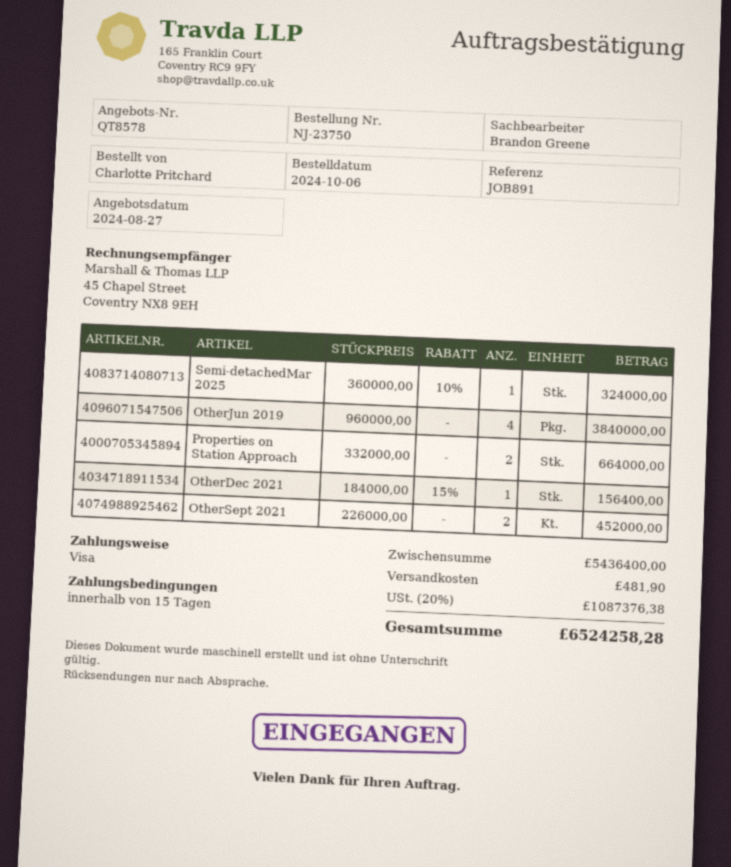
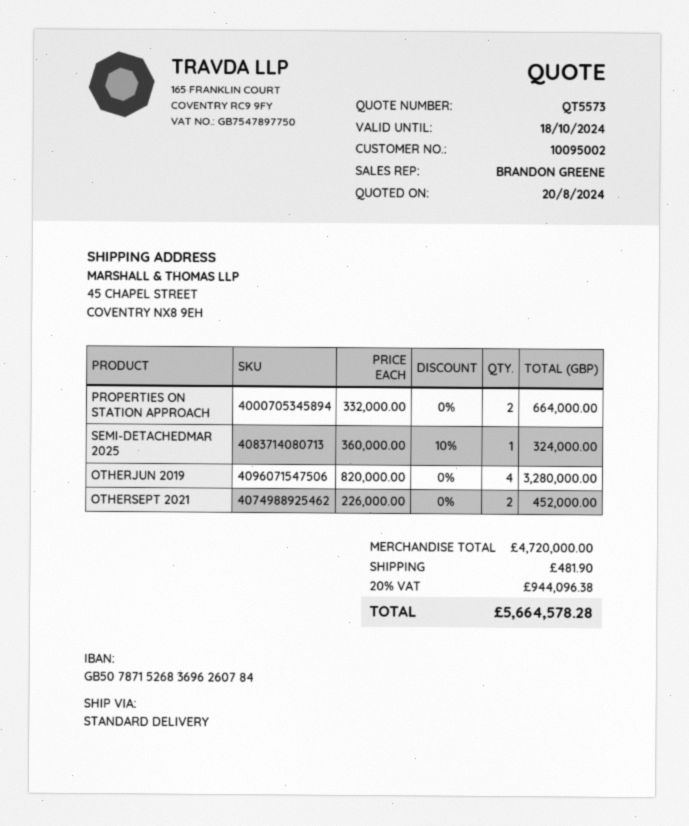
quote number: QT8578 -> QT5573
quote date: 2024-08-27 -> 2024-08-20
OtherJun 2019: 4 x 960000.00 = 3840000.00 -> 4 x 820000.00 = 3280000.00
OtherDec 2021: 1 x 184000.00 - 15% = 156400.00 -> none
subtotal: 5436400.00 -> 4720000.00
tax: 20% = 1087376.38 -> 20% = 944096.38
total: 6524258.28 -> 5664578.28

